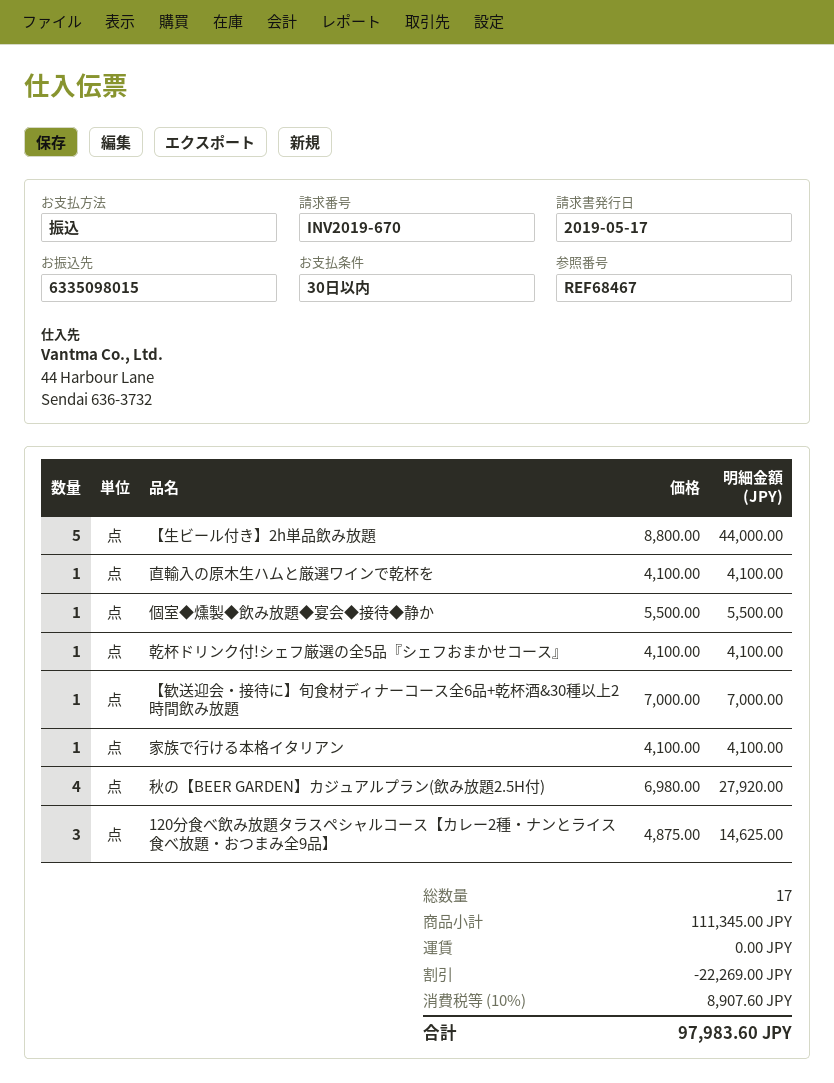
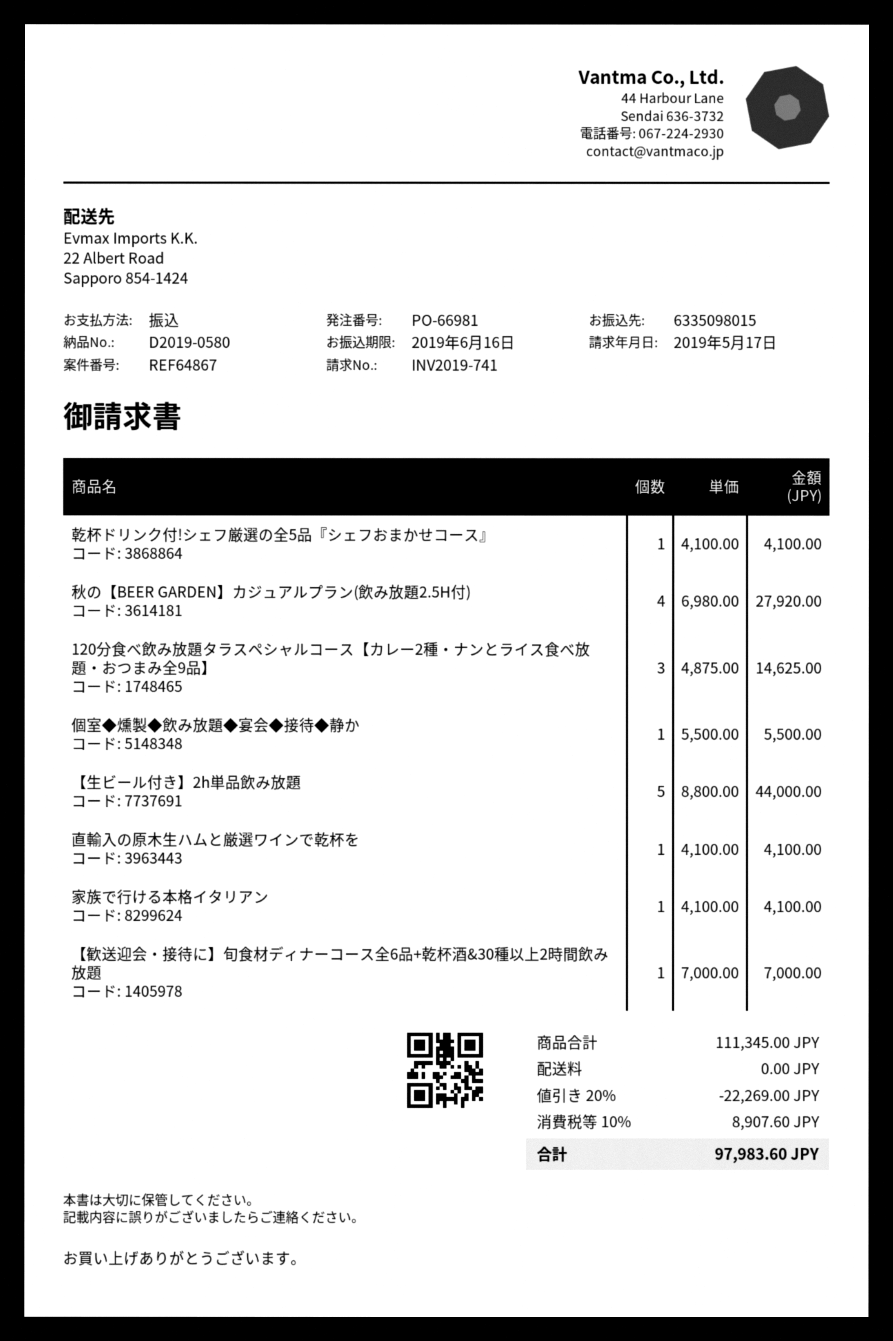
invoice number: INV2019-670 -> INV2019-741
reference: REF68467 -> REF64867

